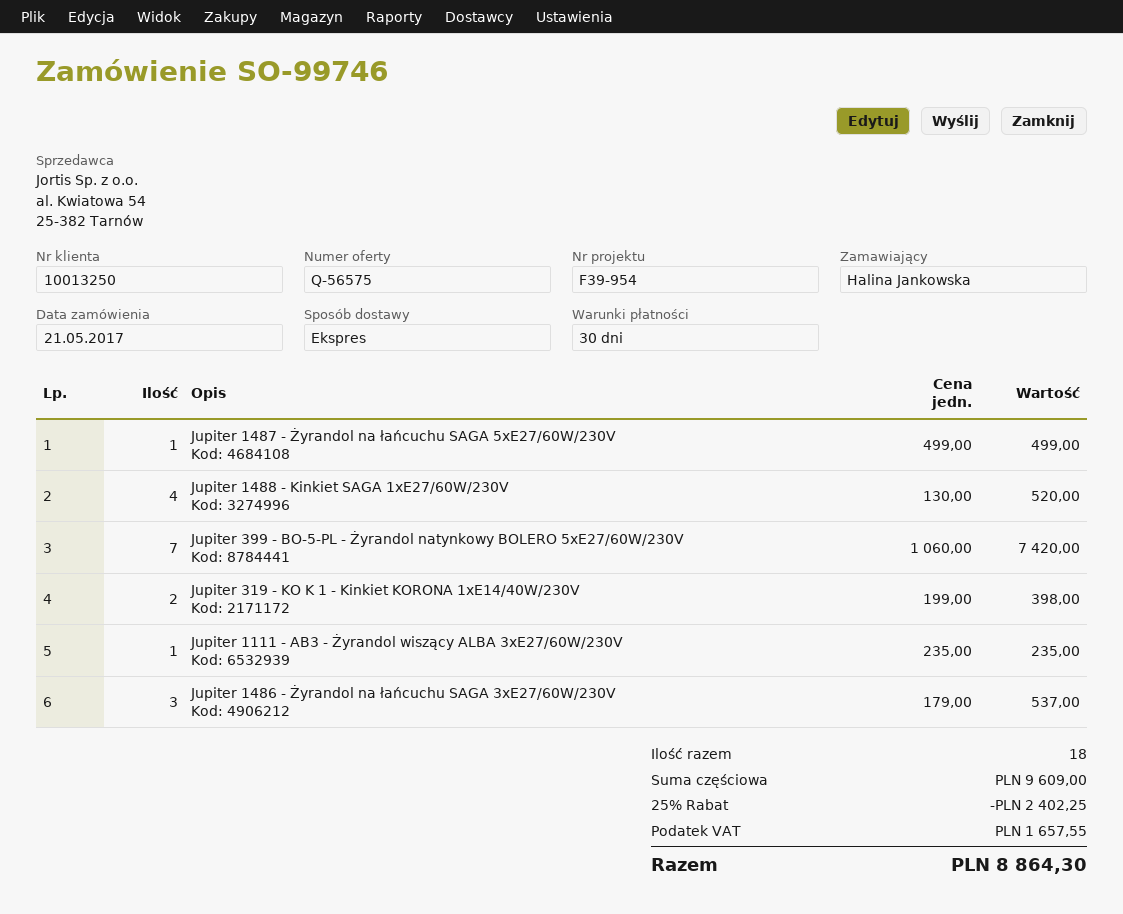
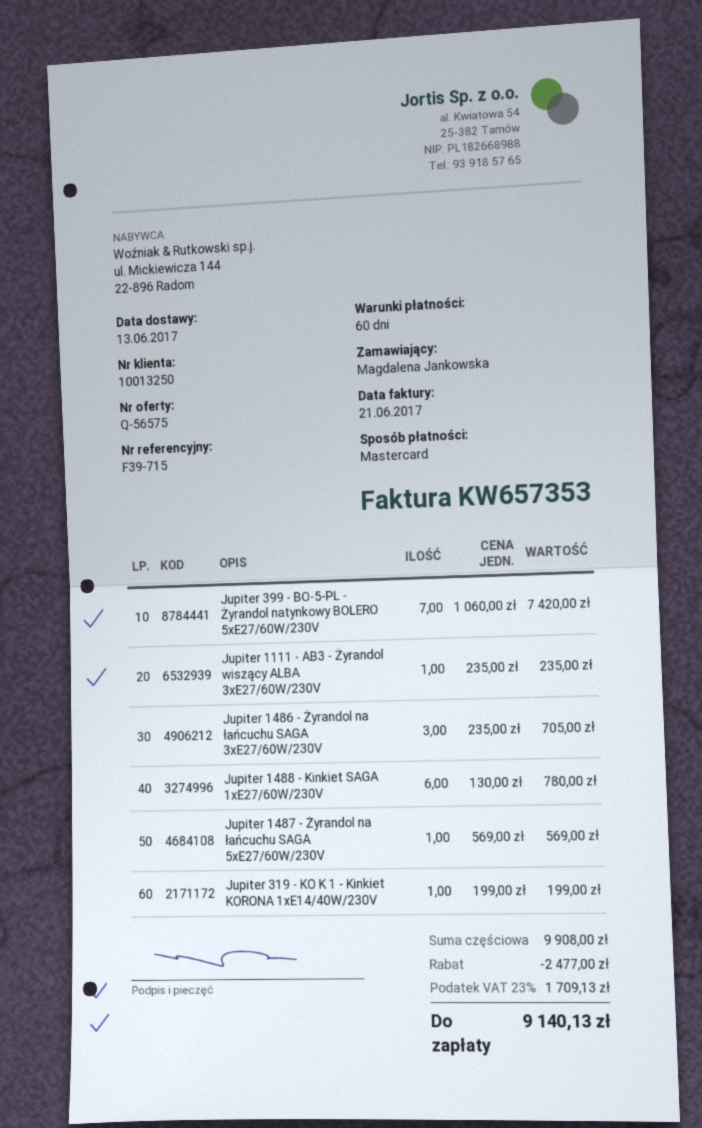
payment terms: 30 days -> 60 days
reference: F39-954 -> F39-715
ordered by: Halina Jankowska -> Magdalena Jankowska
Jupiter 1487 - Żyrandol na łańcuchu SAGA 5xE27/60W/230V: 1 x 499.00 = 499.00 -> 1 x 569.00 = 569.00
Jupiter 1488 - Kinkiet SAGA 1xE27/60W/230V: 4 x 130.00 = 520.00 -> 6 x 130.00 = 780.00
Jupiter 319 - KO K 1 - Kinkiet KORONA 1xE14/40W/230V: 2 x 199.00 = 398.00 -> 1 x 199.00 = 199.00
Jupiter 1486 - Żyrandol na łańcuchu SAGA 3xE27/60W/230V: 3 x 179.00 = 537.00 -> 3 x 235.00 = 705.00
subtotal: 9609.00 -> 9908.00
discount: 2402.25 -> 2477.00
tax: 1657.55 -> 1709.13
total: 8864.30 -> 9140.13

